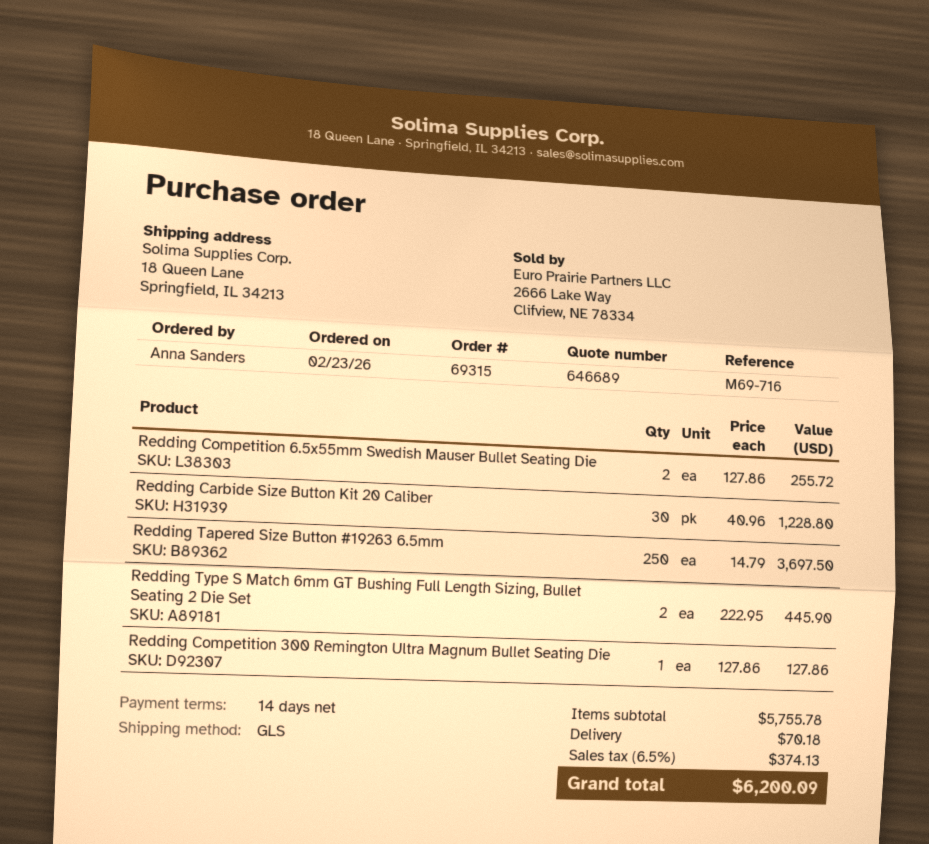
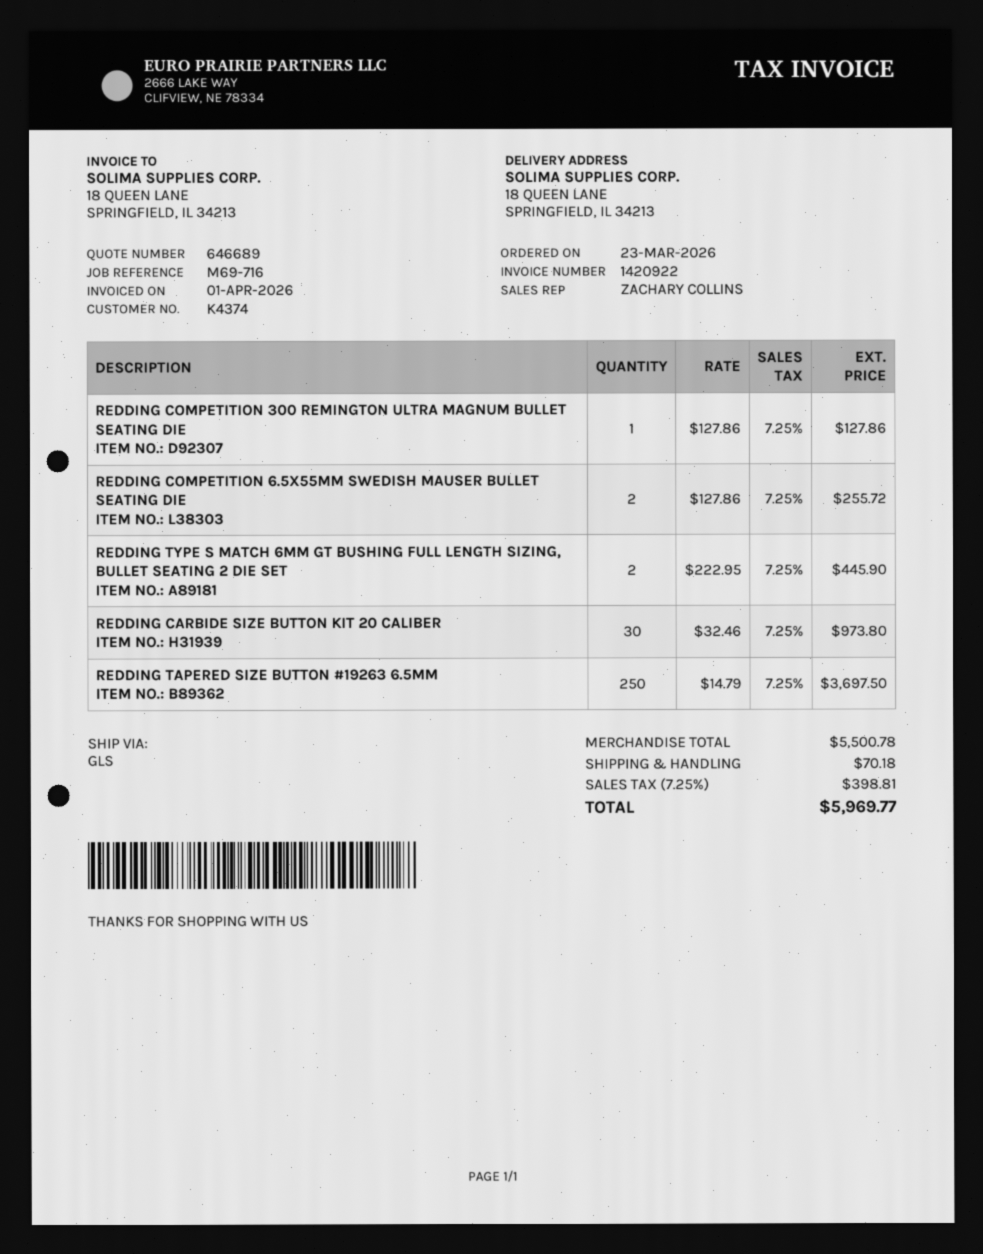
order date: 2026-02-23 -> 2026-03-23
Redding Carbide Size Button Kit 20 Caliber: 30 x 40.96 = 1228.80 -> 30 x 32.46 = 973.80
subtotal: 5755.78 -> 5500.78
tax: 6.5% = 374.13 -> 7.25% = 398.81
total: 6200.09 -> 5969.77

